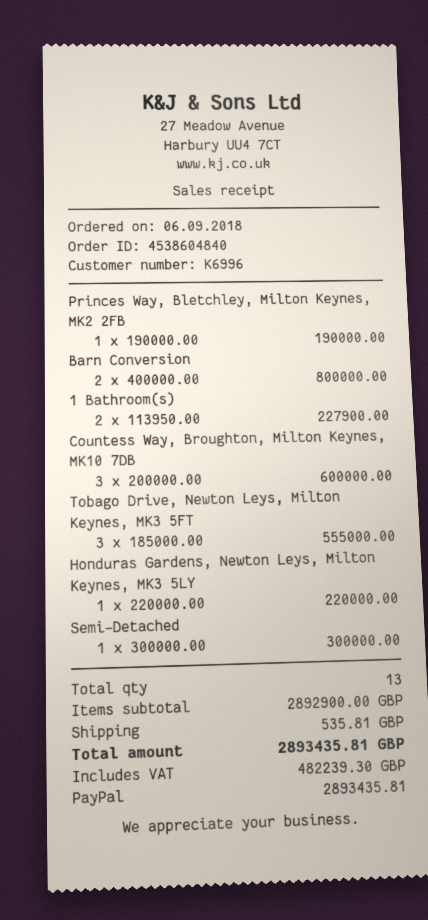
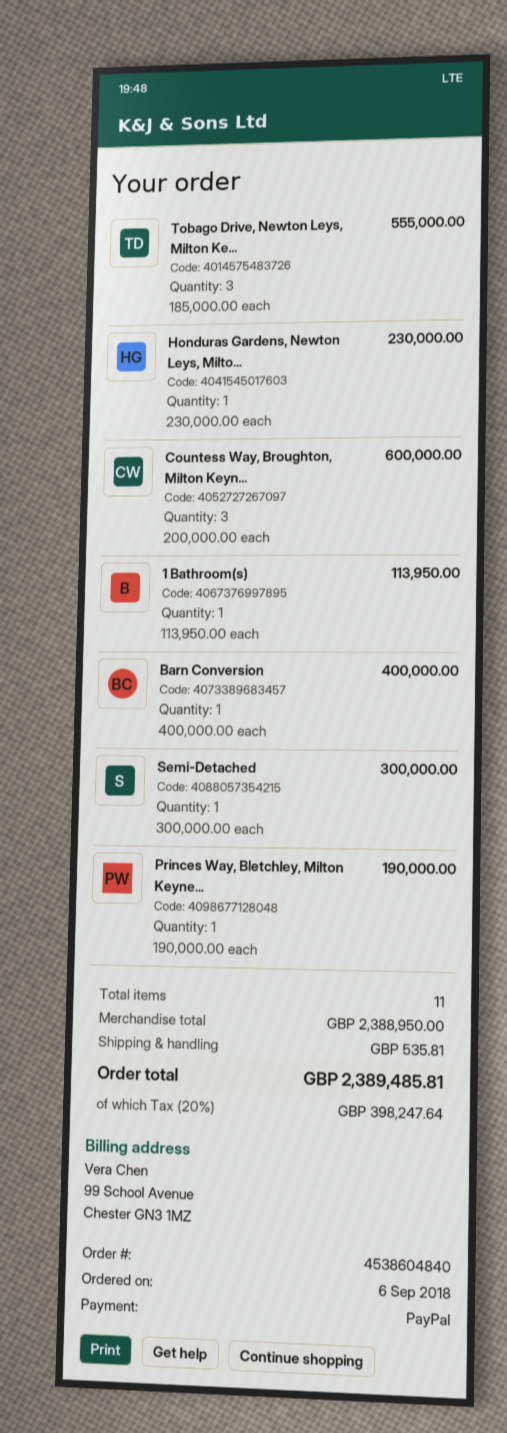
Barn Conversion: 2 x 400000.00 = 800000.00 -> 1 x 400000.00 = 400000.00
1 Bathroom(s): 2 x 113950.00 = 227900.00 -> 1 x 113950.00 = 113950.00
Honduras Gardens, Newton Leys, Milton Keynes, MK3 5LY: 1 x 220000.00 = 220000.00 -> 1 x 230000.00 = 230000.00
total quantity: 13 -> 11
subtotal: 2892900.00 -> 2388950.00
tax: 482239.30 -> 398247.64
total: 2893435.81 -> 2389485.81

